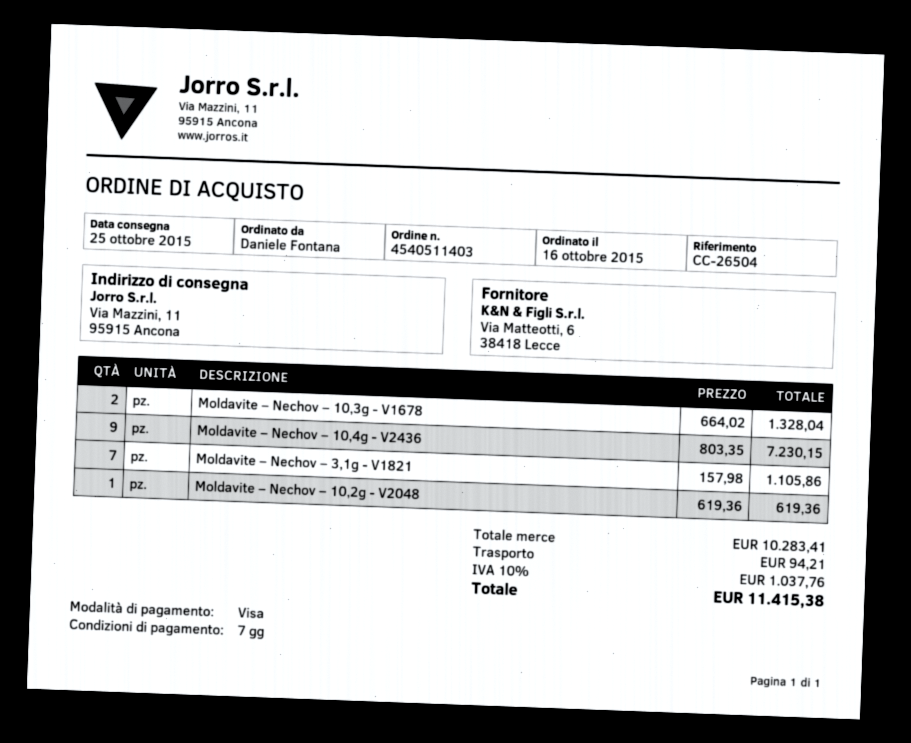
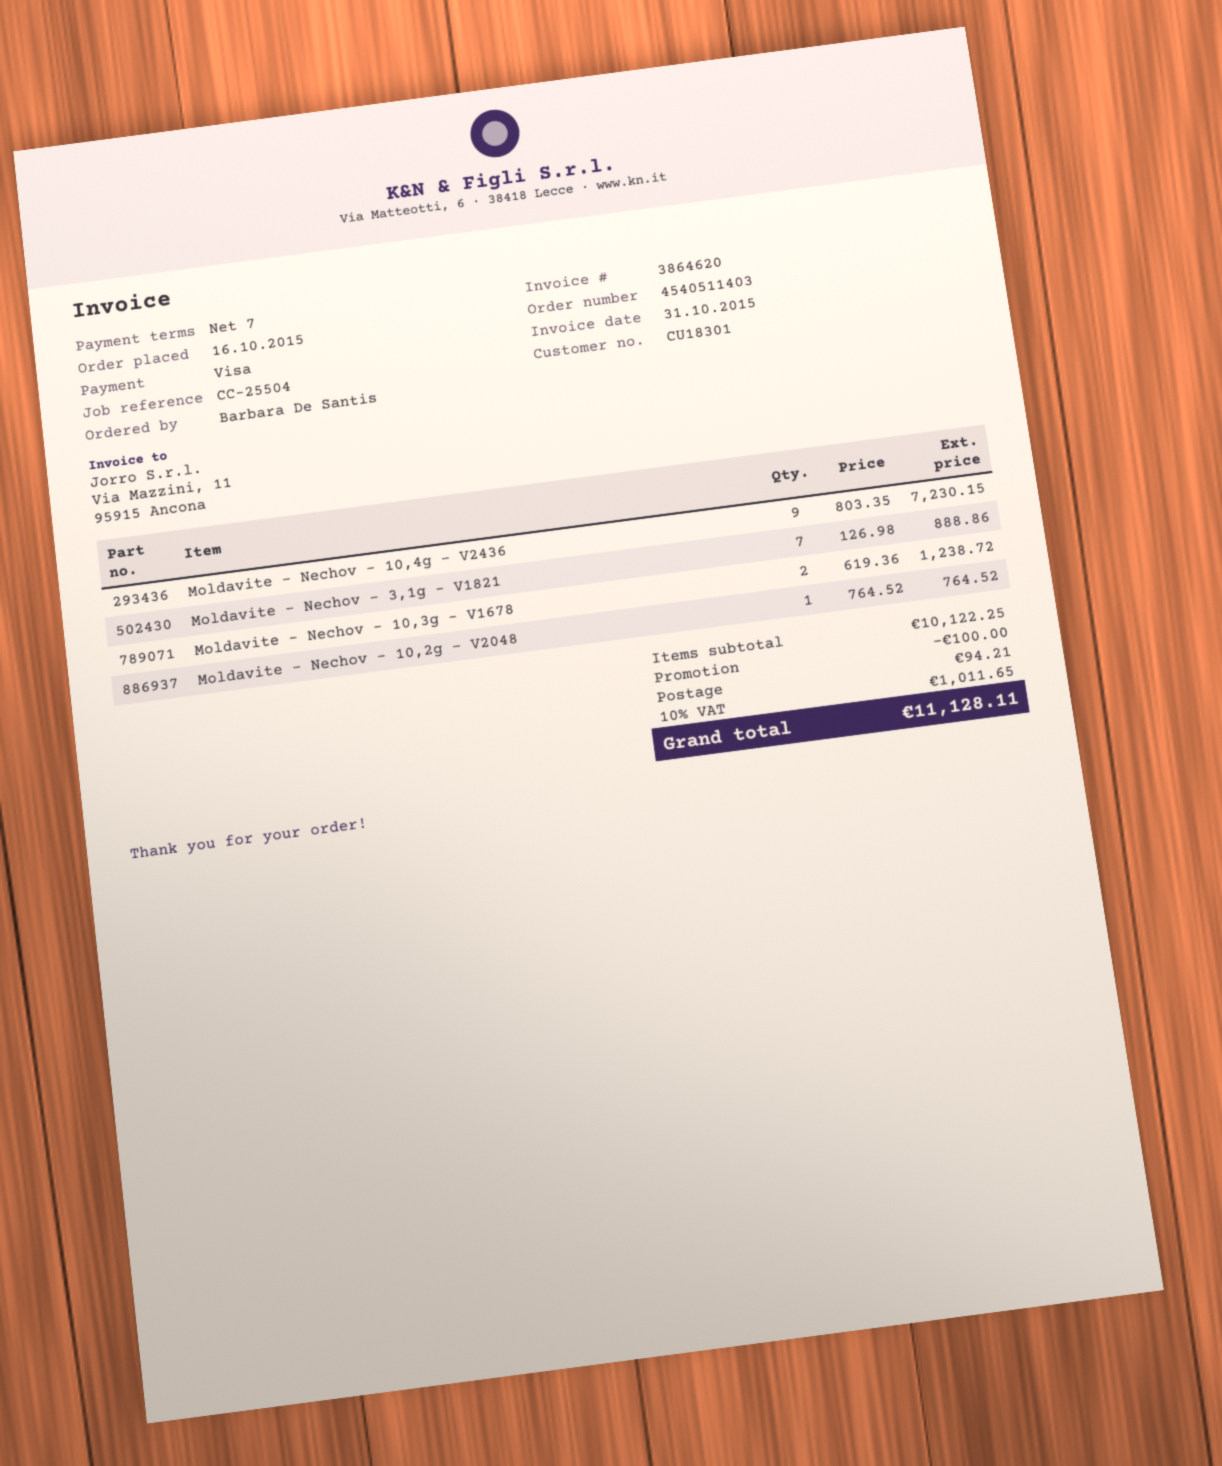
reference: CC-26504 -> CC-25504
ordered by: Daniele Fontana -> Barbara De Santis
Moldavite – Nechov – 10,3g - V1678: 2 x 664.02 = 1328.04 -> 2 x 619.36 = 1238.72
Moldavite – Nechov – 3,1g - V1821: 7 x 157.98 = 1105.86 -> 7 x 126.98 = 888.86
Moldavite – Nechov – 10,2g - V2048: 1 x 619.36 = 619.36 -> 1 x 764.52 = 764.52
subtotal: 10283.41 -> 10122.25
discount: none -> 100.00
tax: 10% = 1037.76 -> 10% = 1011.65
total: 11415.38 -> 11128.11

